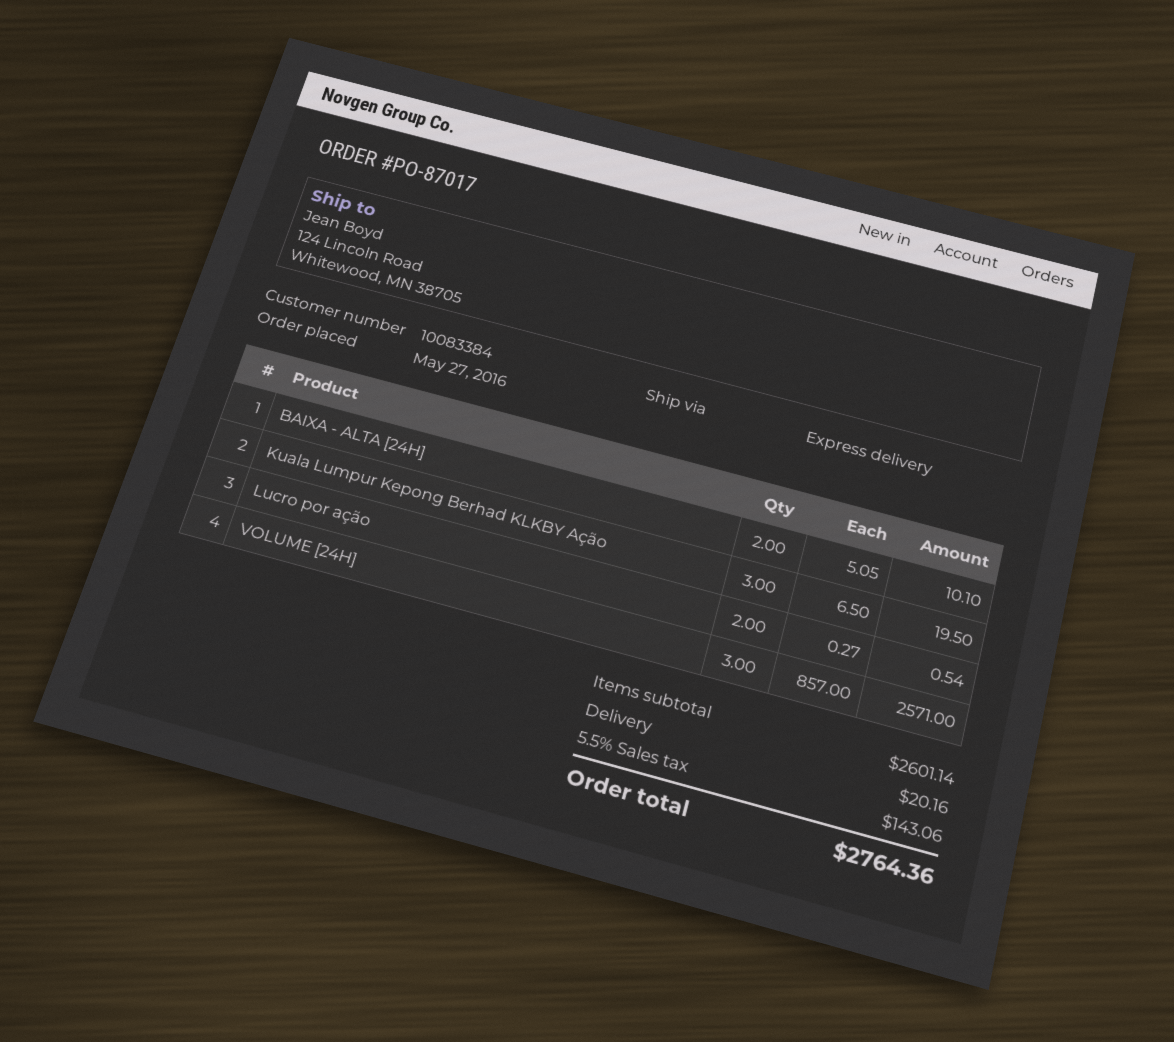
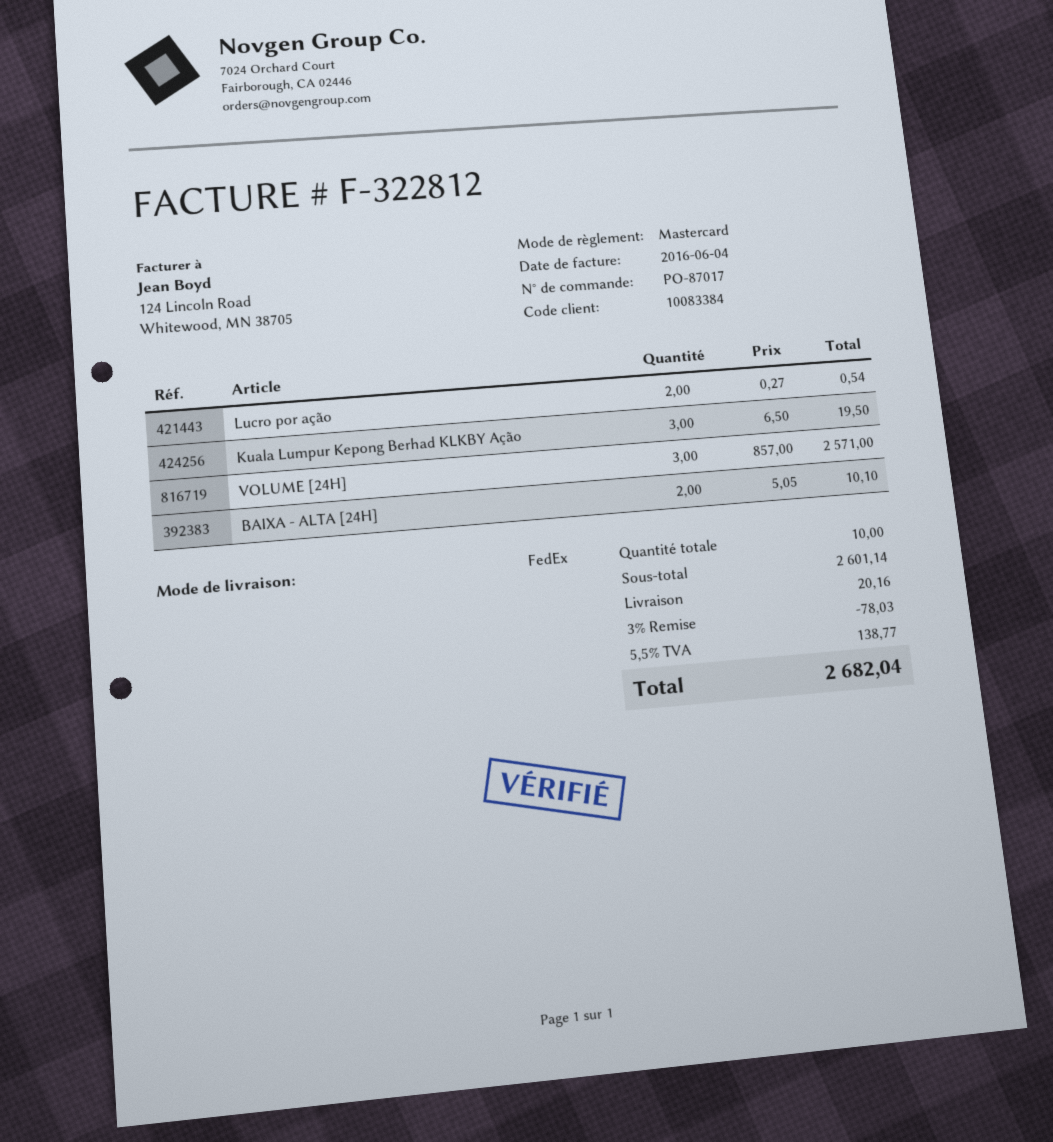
shipping method: express -> FedEx
discount: none -> 3% = 78.03
tax: 5.5% = 143.06 -> 5.5% = 138.77
total: 2764.36 -> 2682.04

